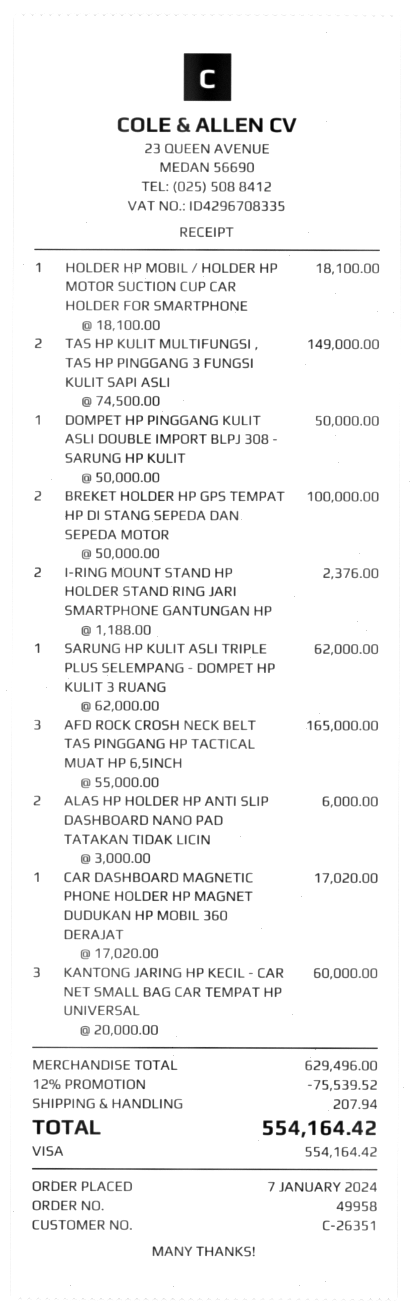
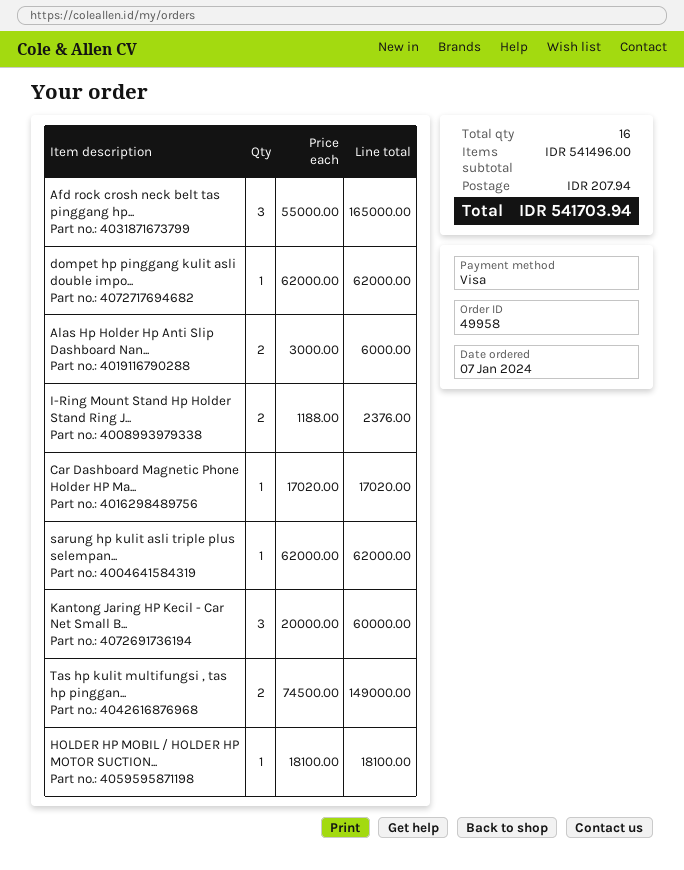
DOMPET HP PINGGANG KULIT ASLI DOUBLE IMPORT BLPJ 308 - SARUNG HP KULIT: 1 x 50000.00 = 50000.00 -> 1 x 62000.00 = 62000.00
BREKET HOLDER HP GPS TEMPAT HP DI STANG SEPEDA DAN SEPEDA MOTOR: 2 x 50000.00 = 100000.00 -> none
subtotal: 629496.00 -> 541496.00
discount: 12% = 75539.52 -> none
total: 554164.42 -> 541703.94

